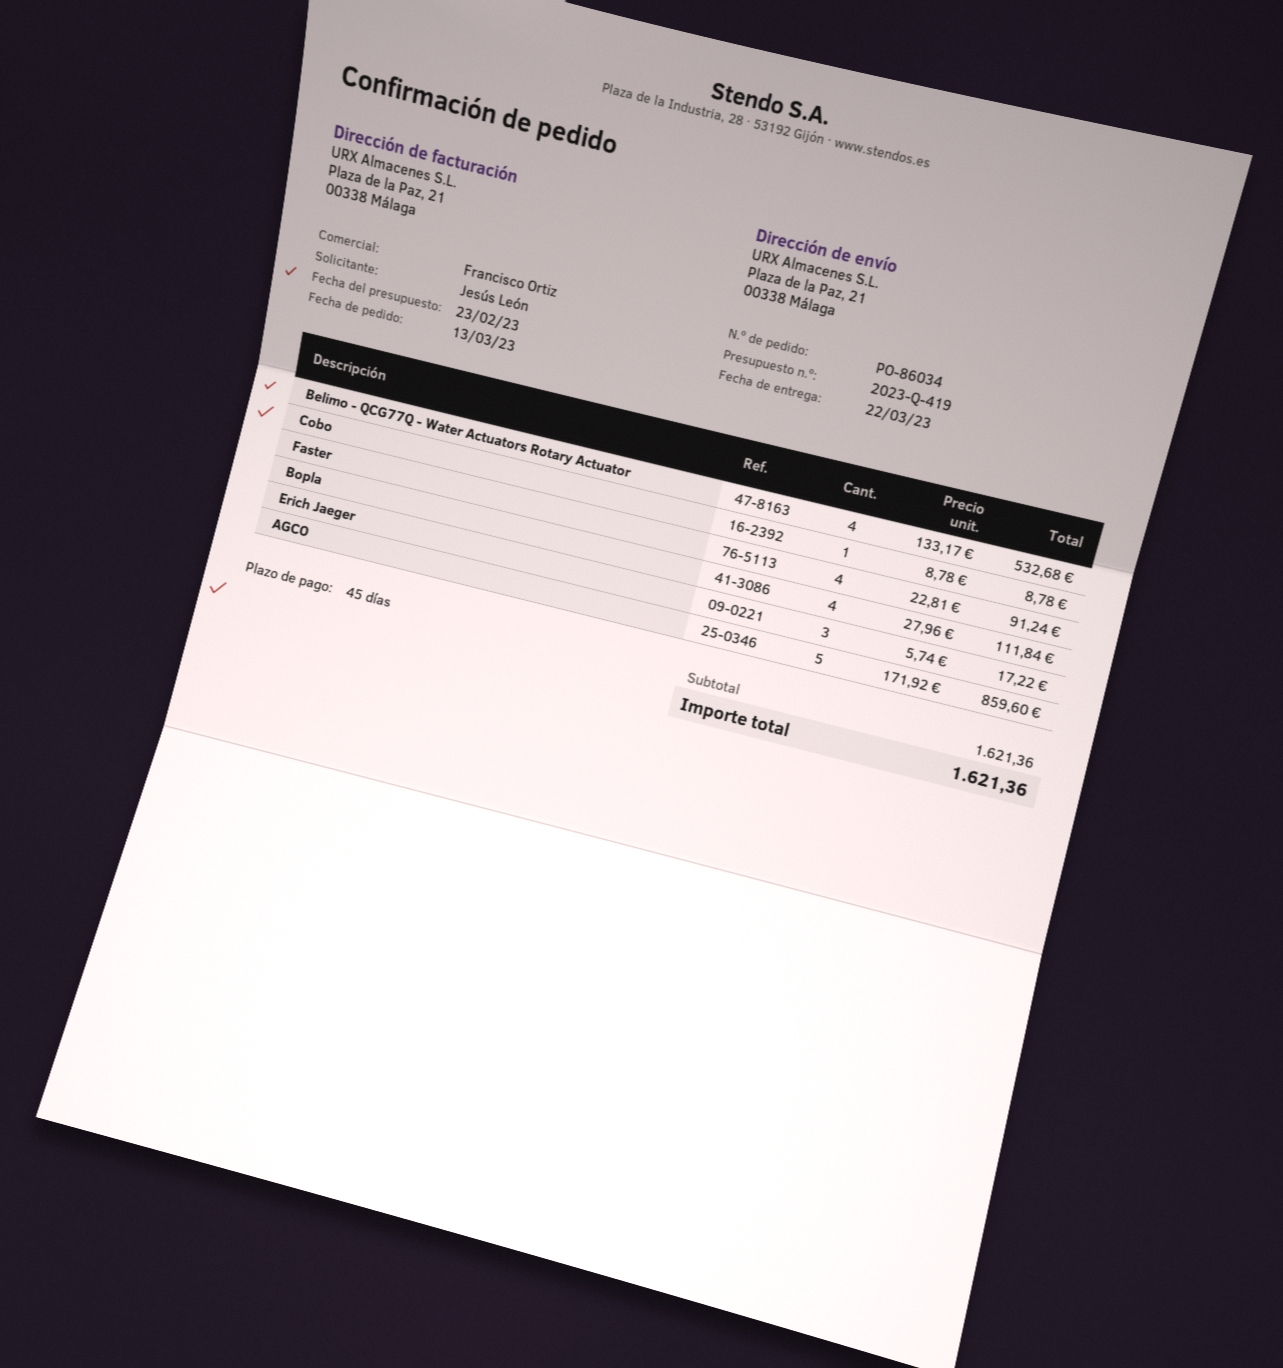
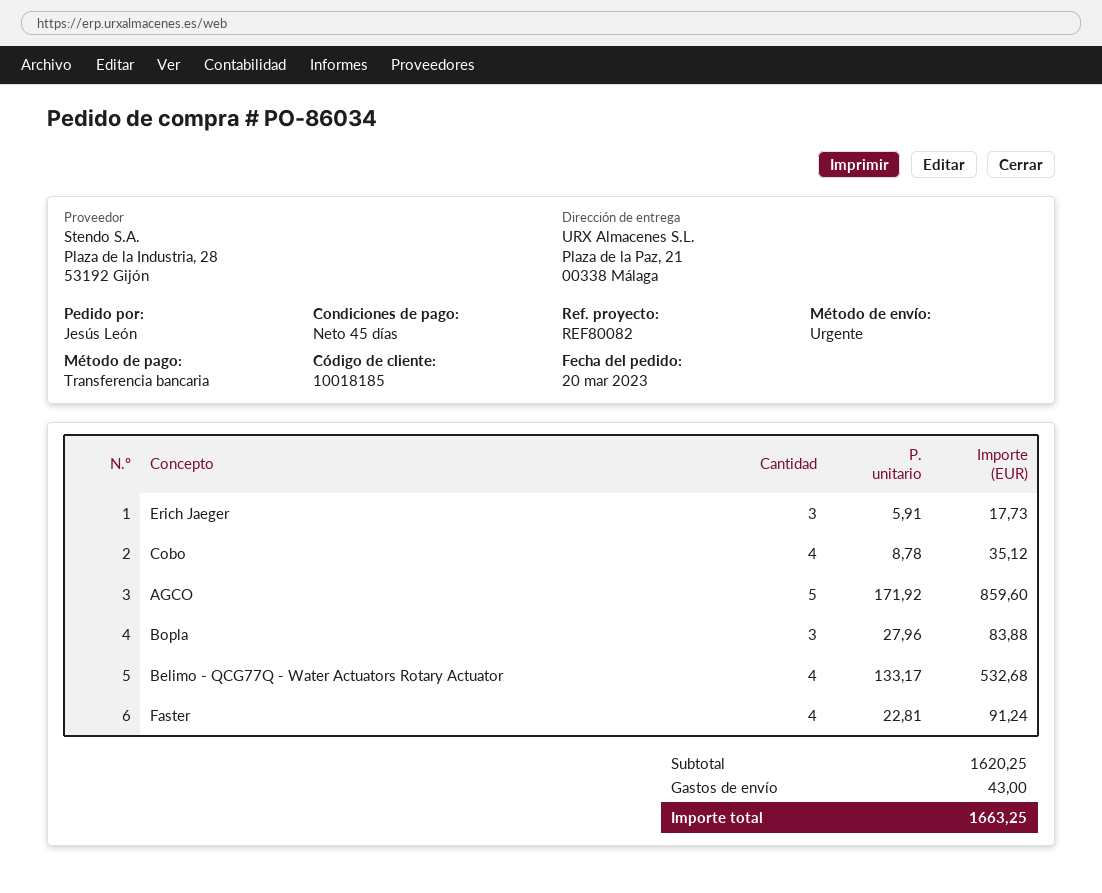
order date: 2023-03-13 -> 2023-03-20
Cobo: 1 x 8.78 = 8.78 -> 4 x 8.78 = 35.12
Bopla: 4 x 27.96 = 111.84 -> 3 x 27.96 = 83.88
Erich Jaeger: 3 x 5.74 = 17.22 -> 3 x 5.91 = 17.73
subtotal: 1621.36 -> 1620.25
shipping: none -> 43.00
total: 1621.36 -> 1663.25

